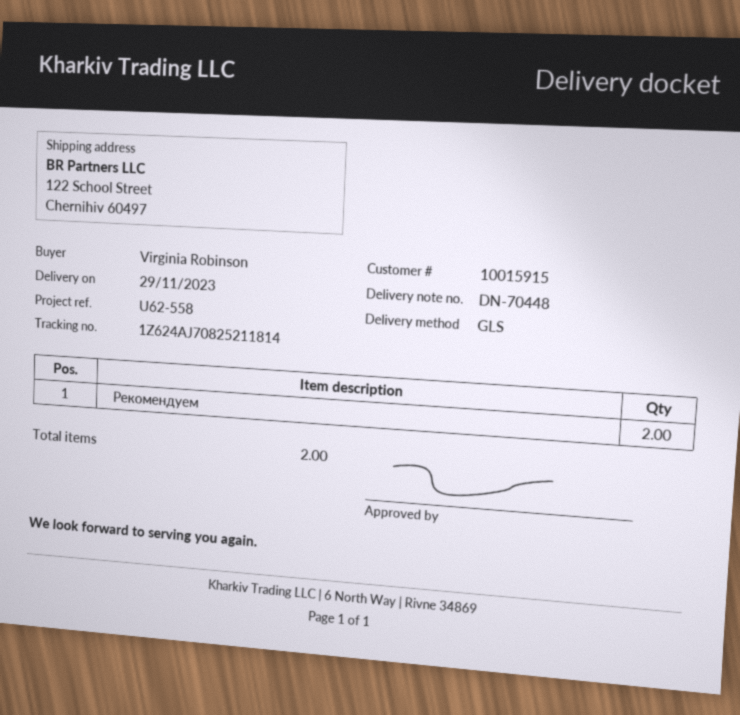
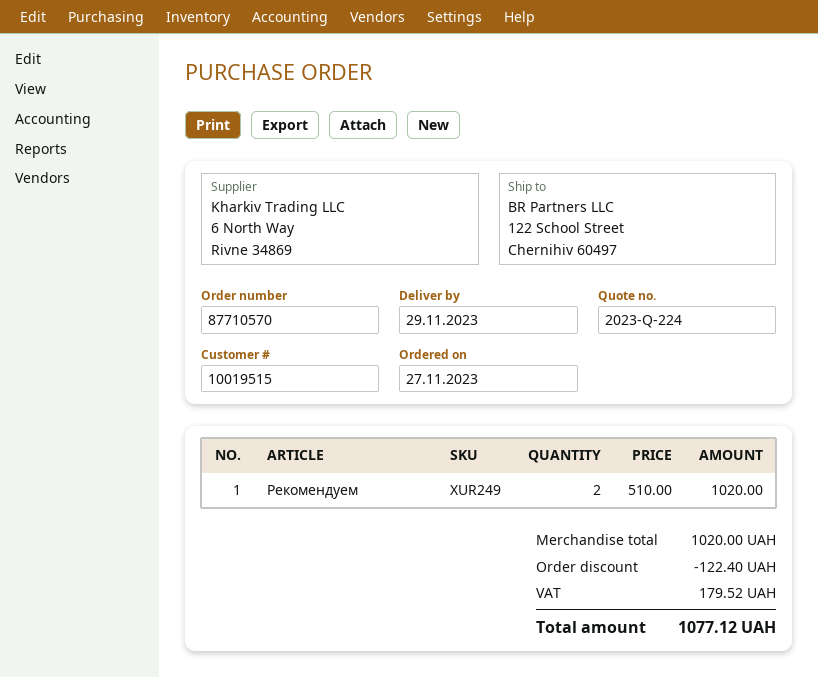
customer number: 10015915 -> 10019515

